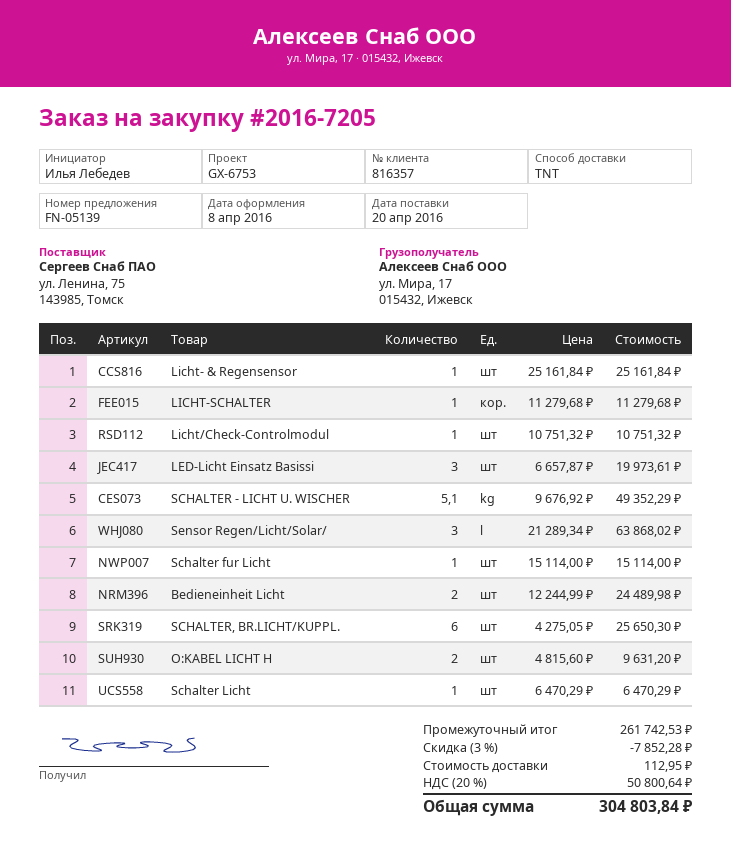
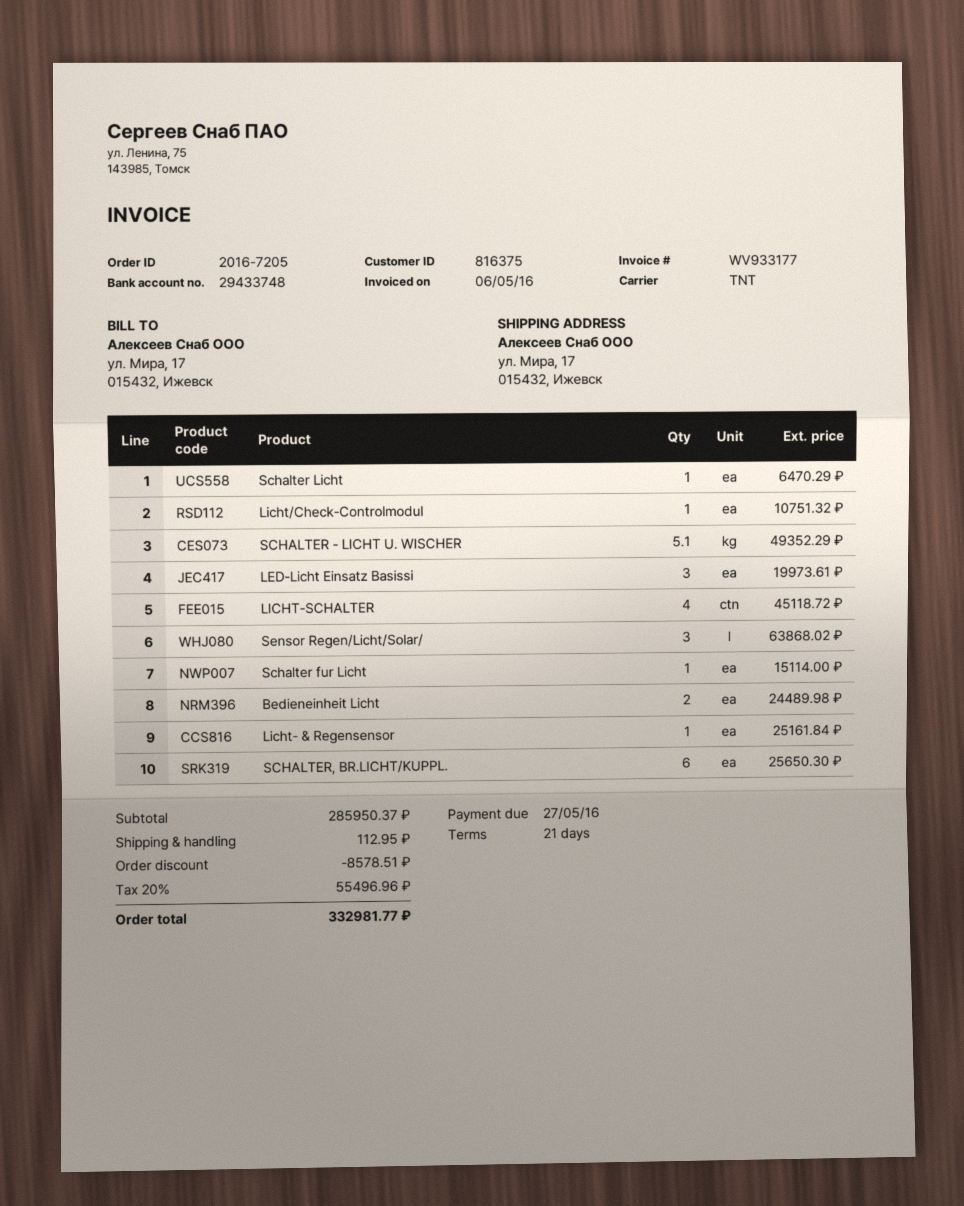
customer number: 816357 -> 816375
LICHT-SCHALTER: 1 for 11279.68 -> 4 for 45118.72
O:KABEL LICHT H: 2 for 9631.20 -> none
subtotal: 261742.53 -> 285950.37
discount: 7852.28 -> 8578.51
tax: 20% = 50800.64 -> 20% = 55496.96
total: 304803.84 -> 332981.77

